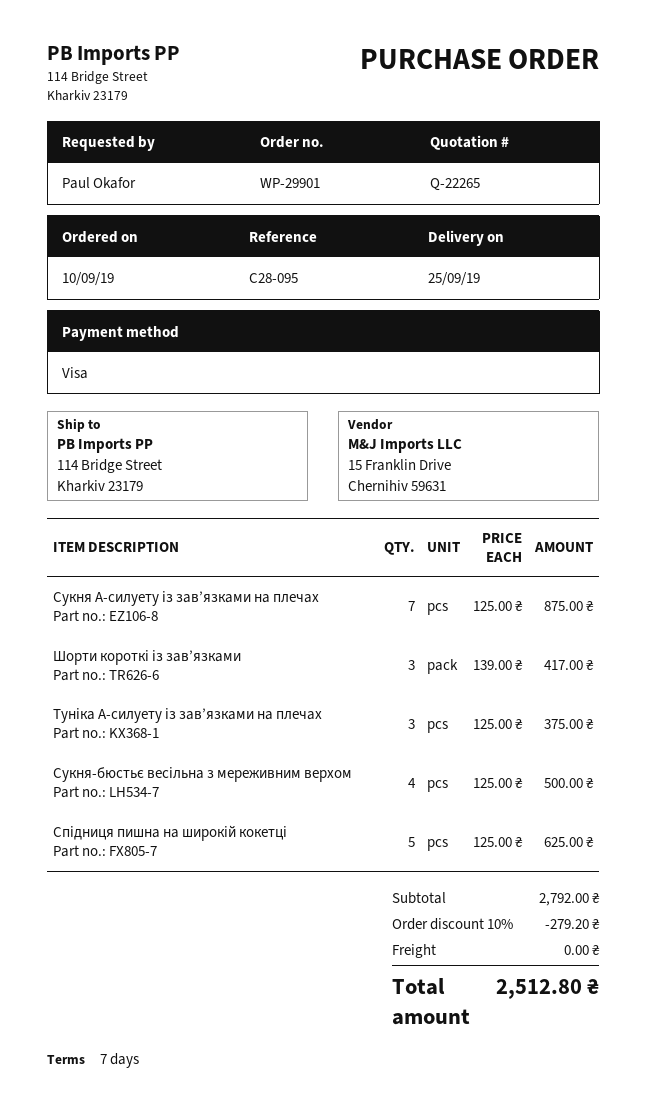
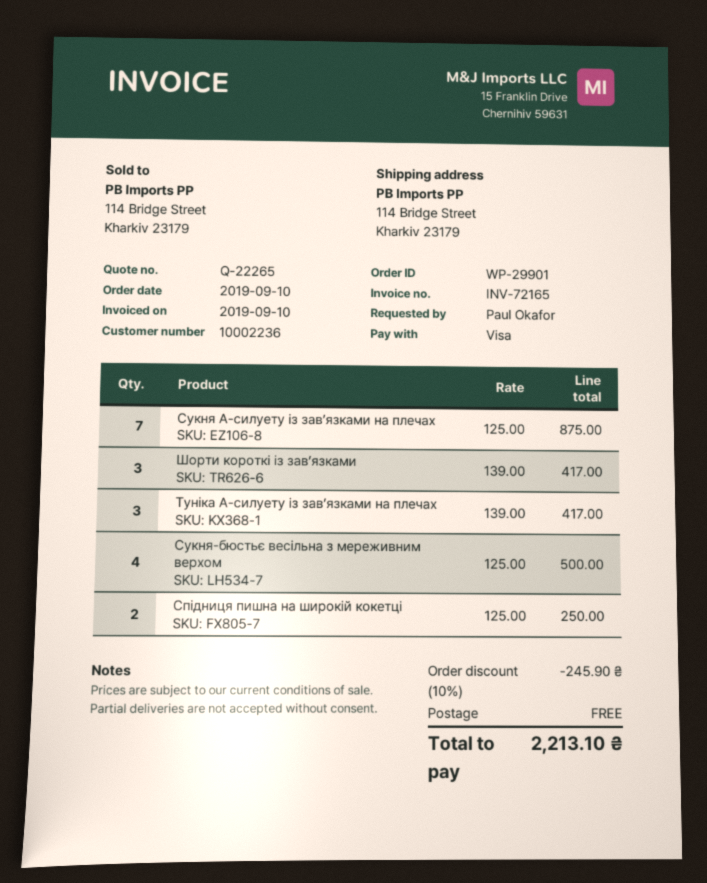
Туніка А-силуету із зав’язками на плечах: 3 x 125.00 = 375.00 -> 3 x 139.00 = 417.00
Спідниця пишна на широкій кокетці: 5 x 125.00 = 625.00 -> 2 x 125.00 = 250.00
discount: 10% = 279.20 -> 10% = 245.90
total: 2512.80 -> 2213.10

